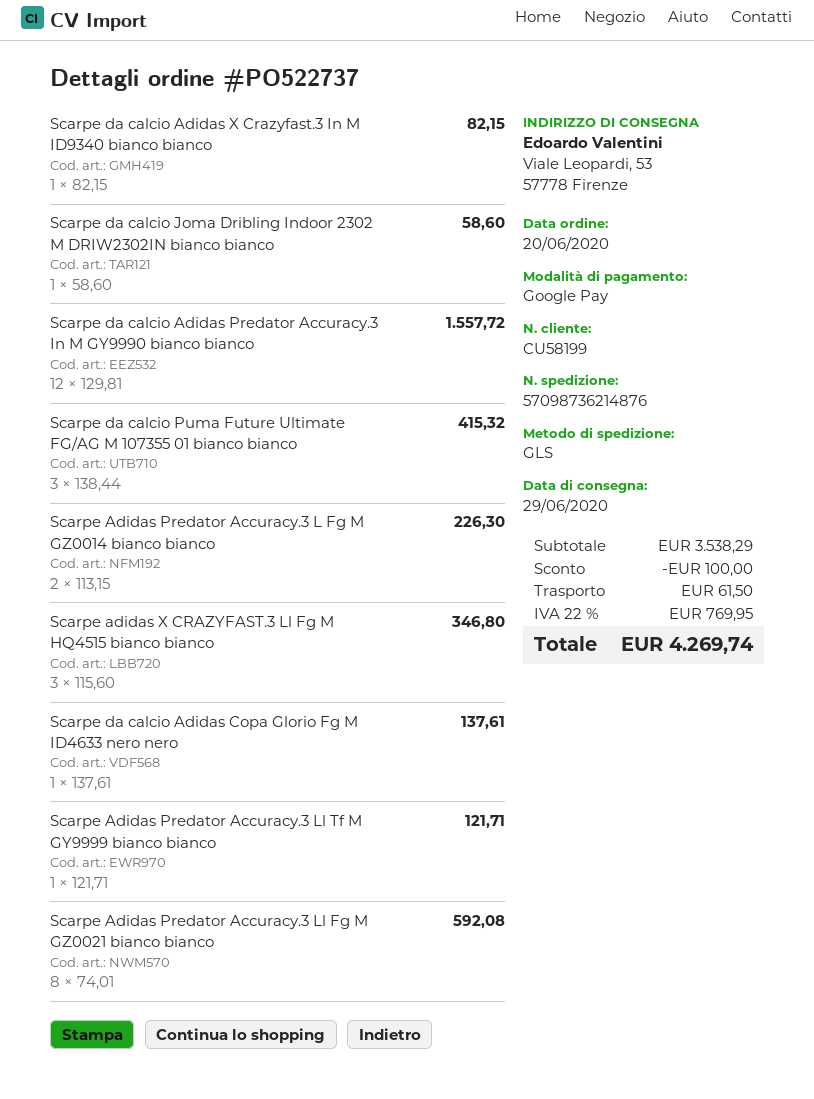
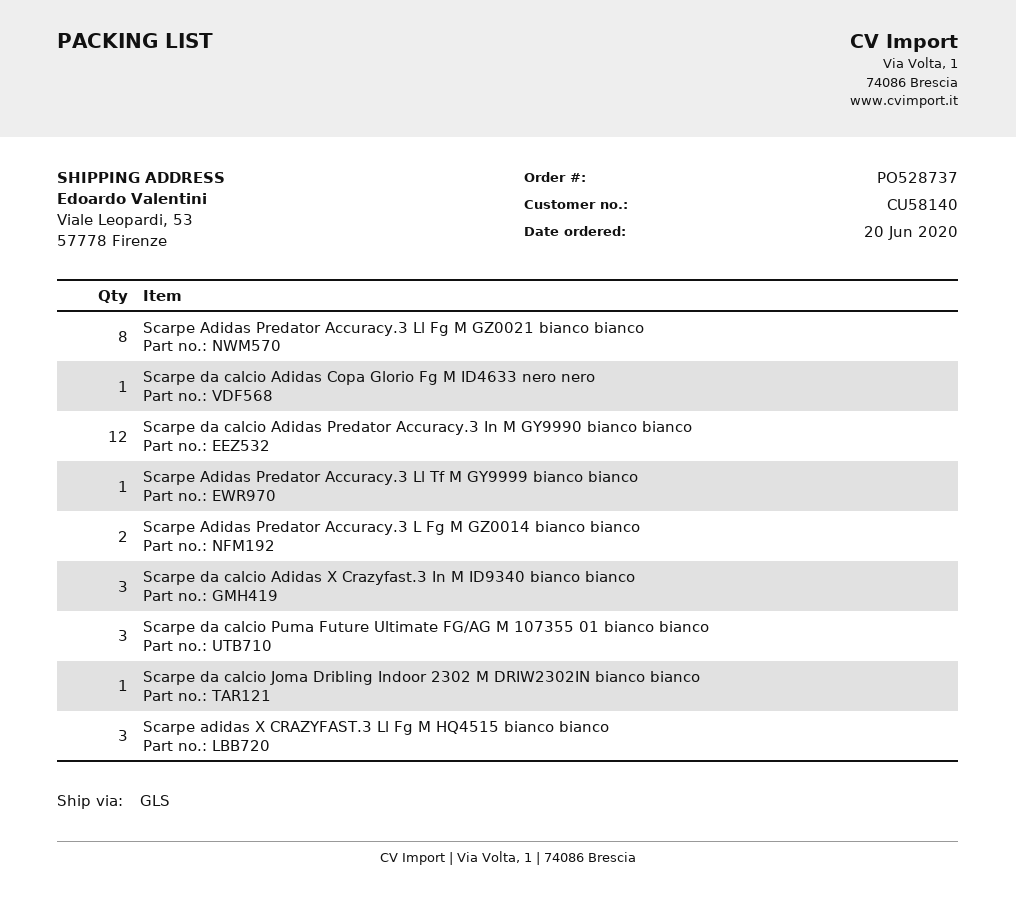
order number: PO522737 -> PO528737
customer number: CU58199 -> CU58140
Scarpe da calcio Adidas X Crazyfast.3 In M ID9340 bianco bianco: 1 -> 3

